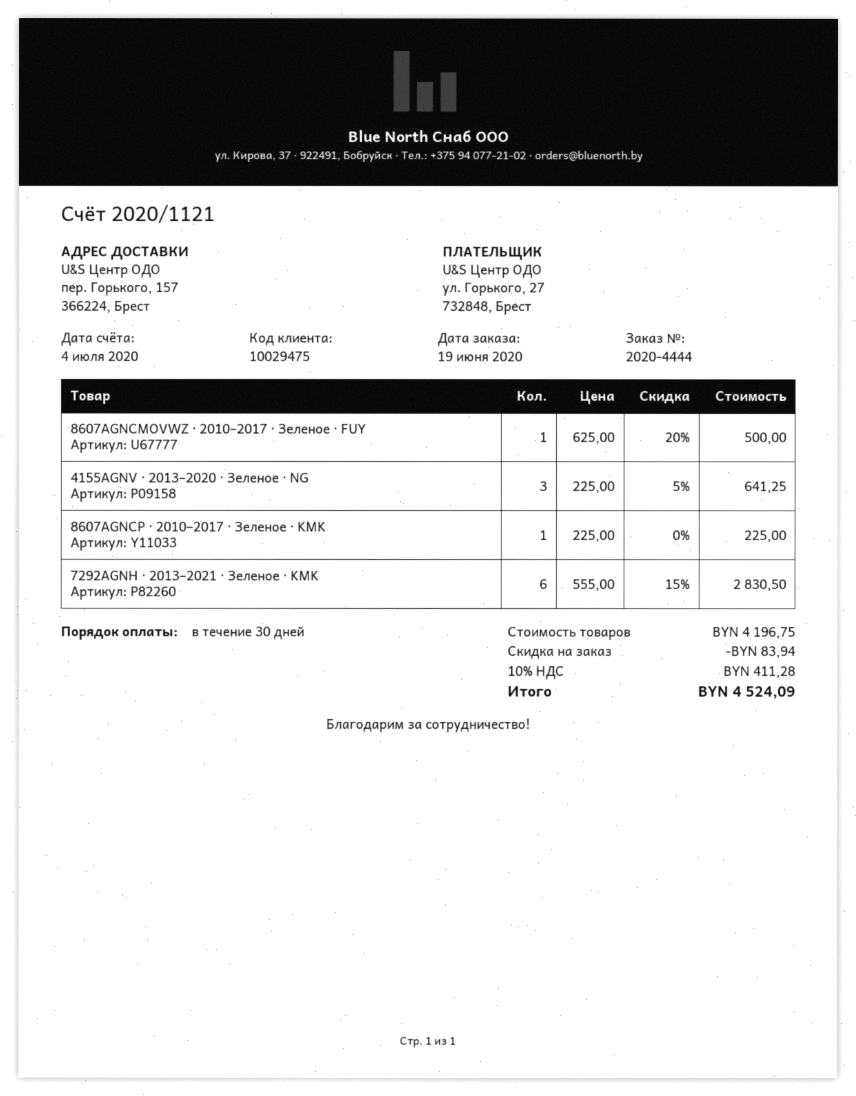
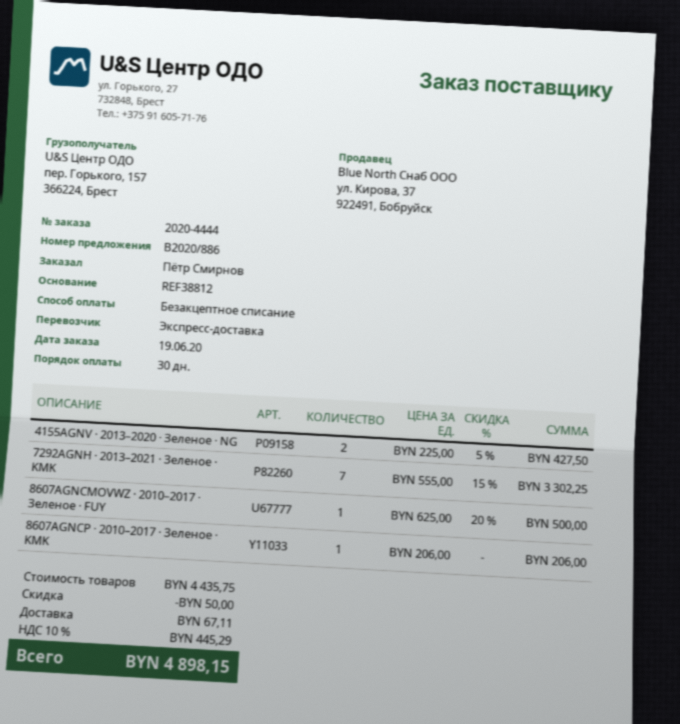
4155AGNV · 2013–2020 · Зеленое · NG: 3 x 225.00 - 5% = 641.25 -> 2 x 225.00 - 5% = 427.50
8607AGNCP · 2010–2017 · Зеленое · KMK: 1 x 225.00 = 225.00 -> 1 x 206.00 = 206.00
7292AGNH · 2013–2021 · Зеленое · KMK: 6 x 555.00 - 15% = 2830.50 -> 7 x 555.00 - 15% = 3302.25
subtotal: 4196.75 -> 4435.75
discount: 83.94 -> 50.00
shipping: none -> 67.11
tax: 10% = 411.28 -> 10% = 445.29
total: 4524.09 -> 4898.15

